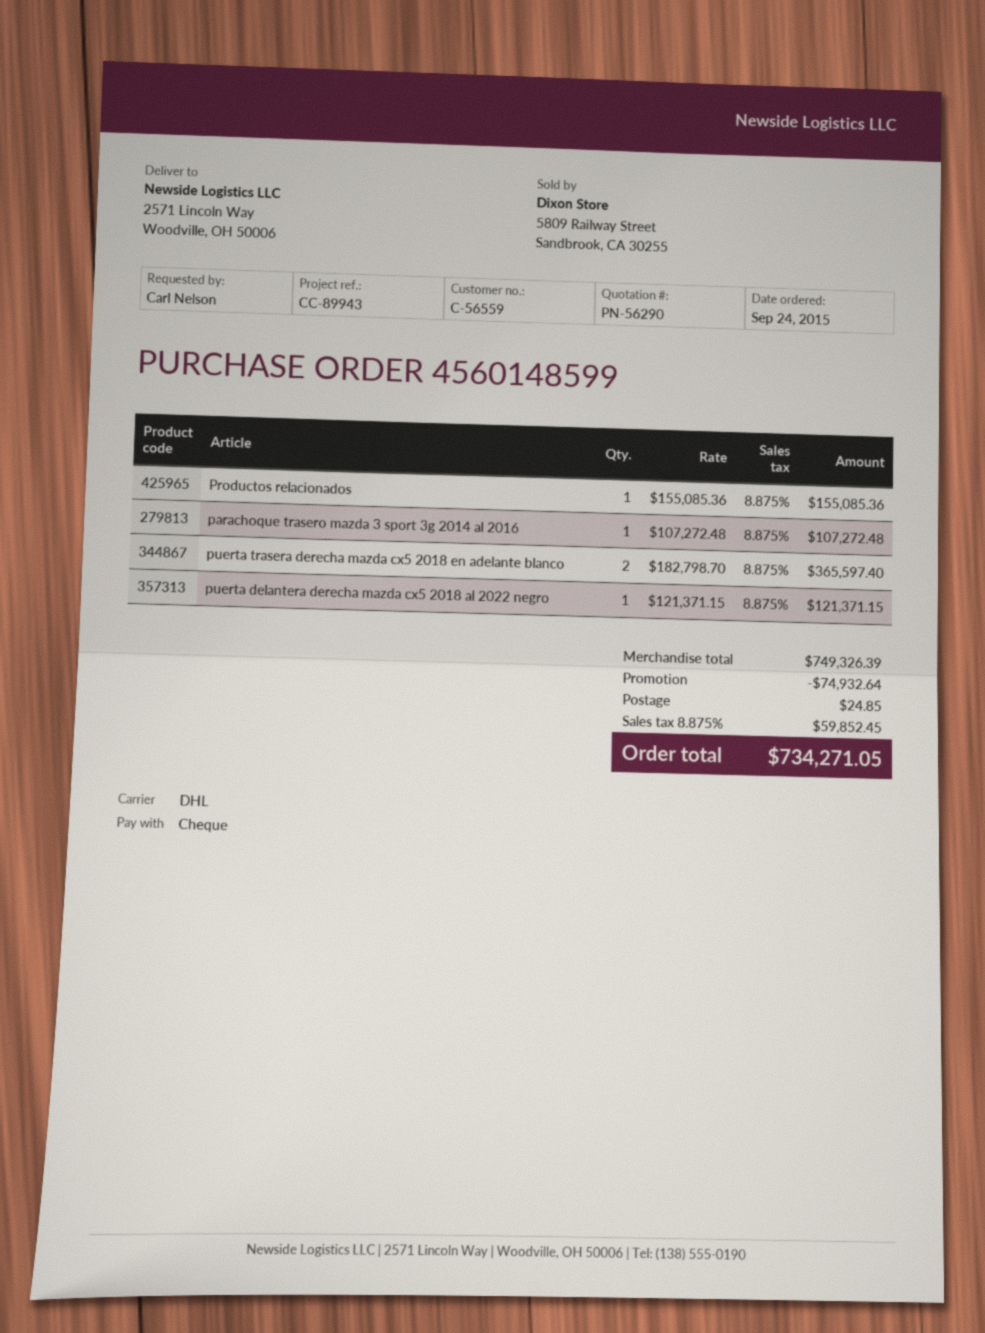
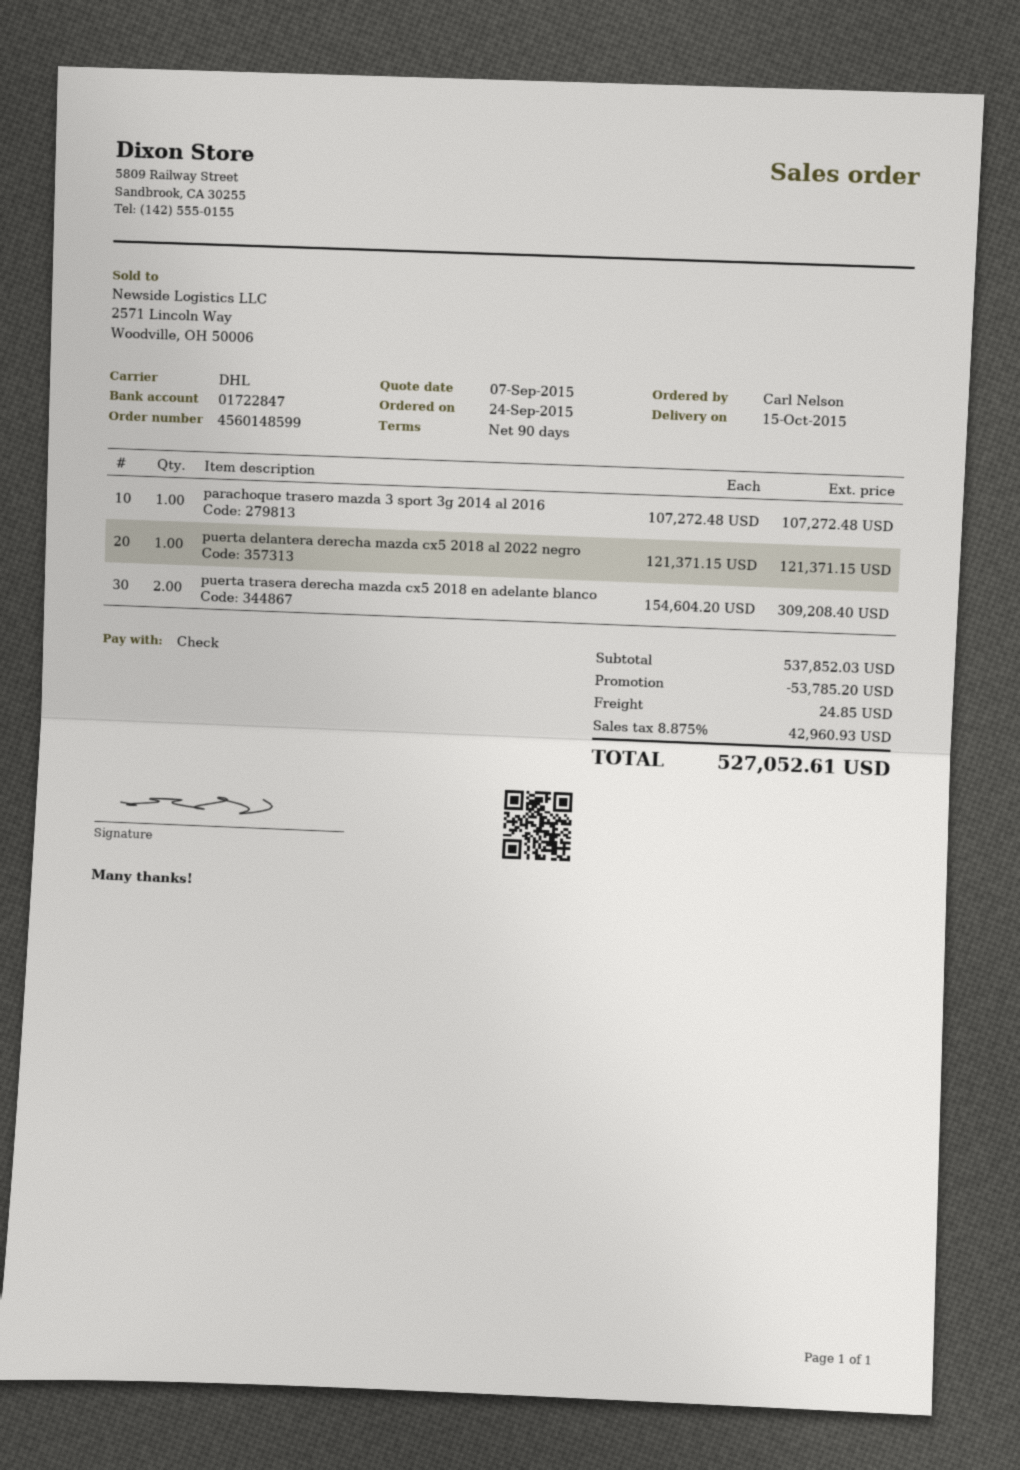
Productos relacionados: 1 x 155085.36 = 155085.36 -> none
puerta trasera derecha mazda cx5 2018 en adelante blanco: 2 x 182798.70 = 365597.40 -> 2 x 154604.20 = 309208.40
subtotal: 749326.39 -> 537852.03
discount: 74932.64 -> 53785.20
tax: 8.875% = 59852.45 -> 8.875% = 42960.93
total: 734271.05 -> 527052.61

